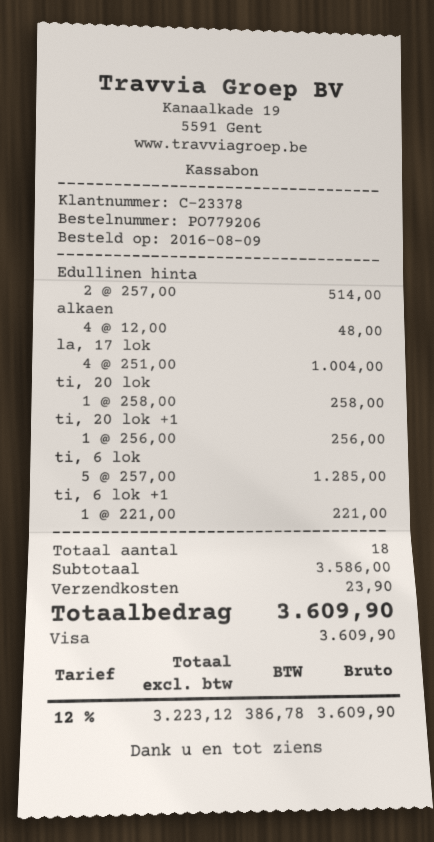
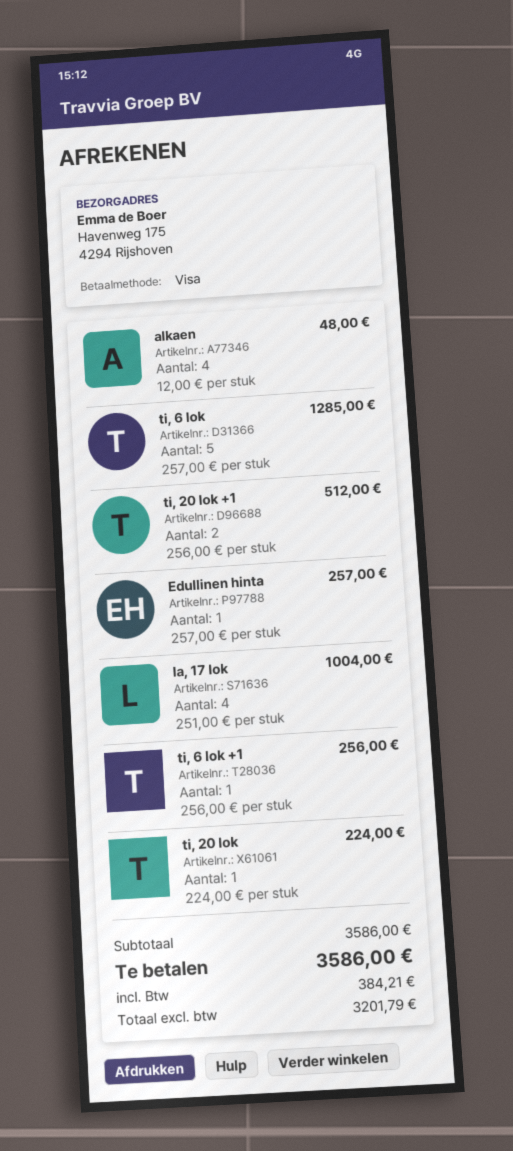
Edullinen hinta: 2 x 257.00 = 514.00 -> 1 x 257.00 = 257.00
ti, 20 lok: 1 x 258.00 = 258.00 -> 1 x 224.00 = 224.00
ti, 20 lok +1: 1 x 256.00 = 256.00 -> 2 x 256.00 = 512.00
ti, 6 lok +1: 1 x 221.00 = 221.00 -> 1 x 256.00 = 256.00
shipping: 23.90 -> none
net: 3223.12 -> 3201.79
tax: 386.78 -> 384.21
total: 3609.90 -> 3586.00

